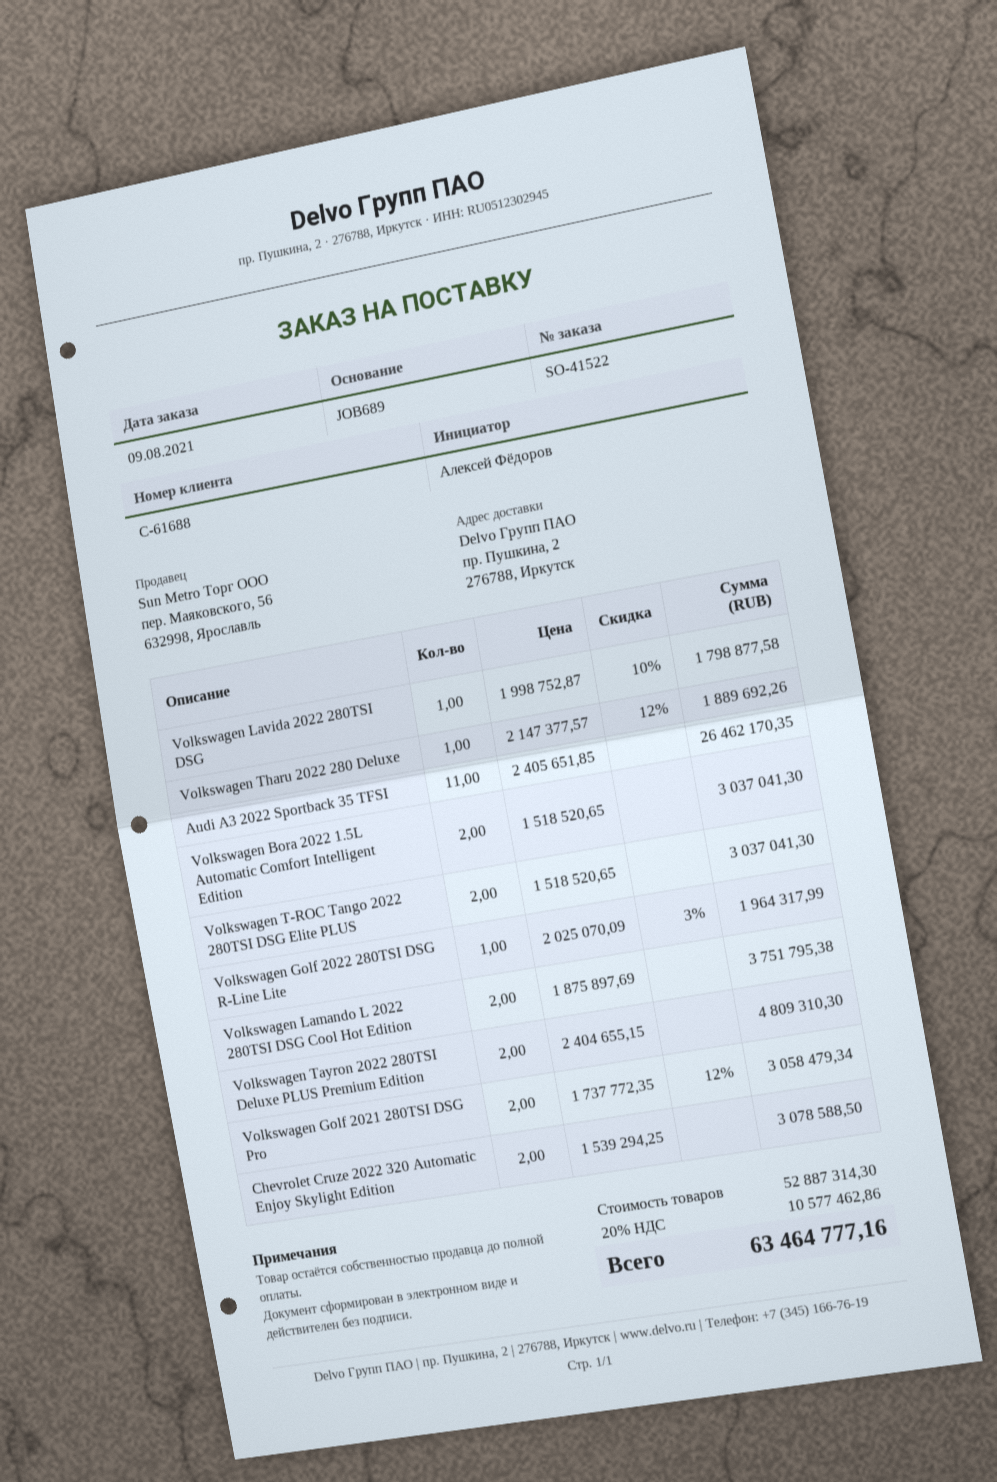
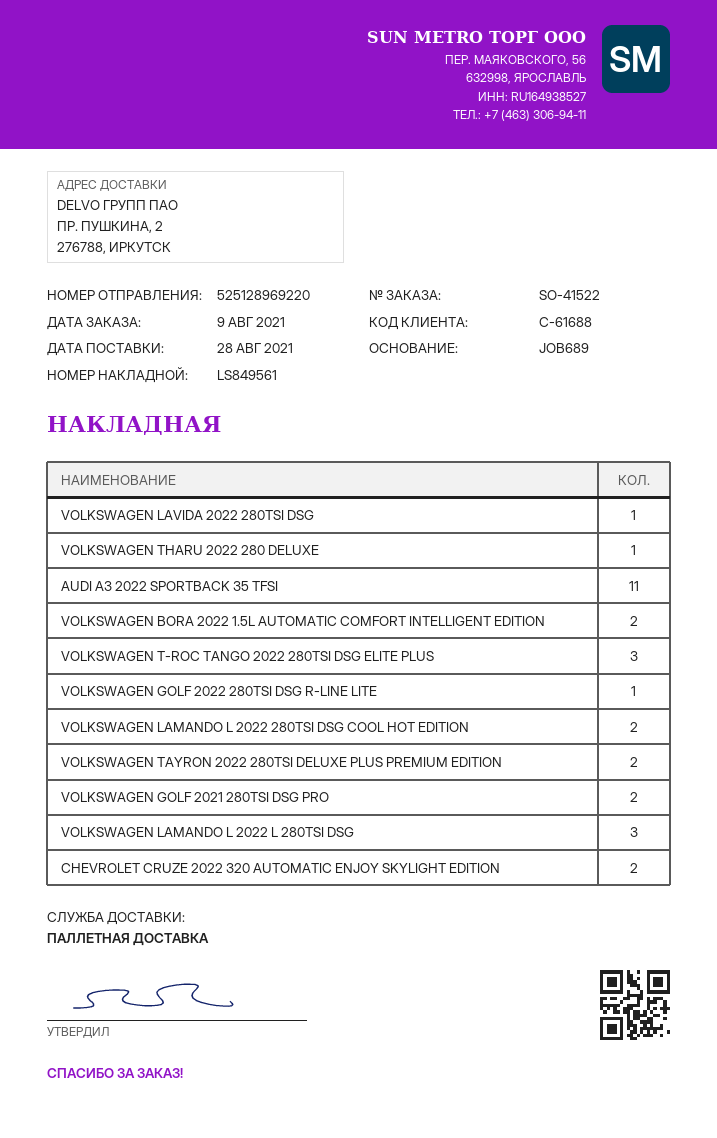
Volkswagen T-ROC Tango 2022 280TSI DSG Elite PLUS: 2 -> 3
VOLKSWAGEN LAMANDO L 2022 L 280TSI DSG: none -> 3

